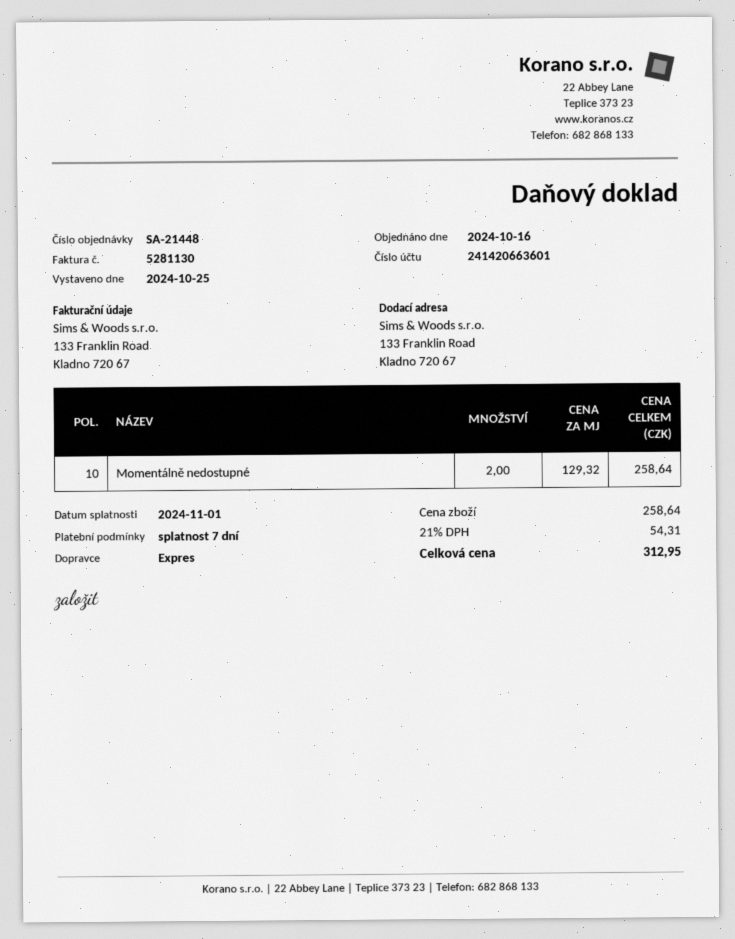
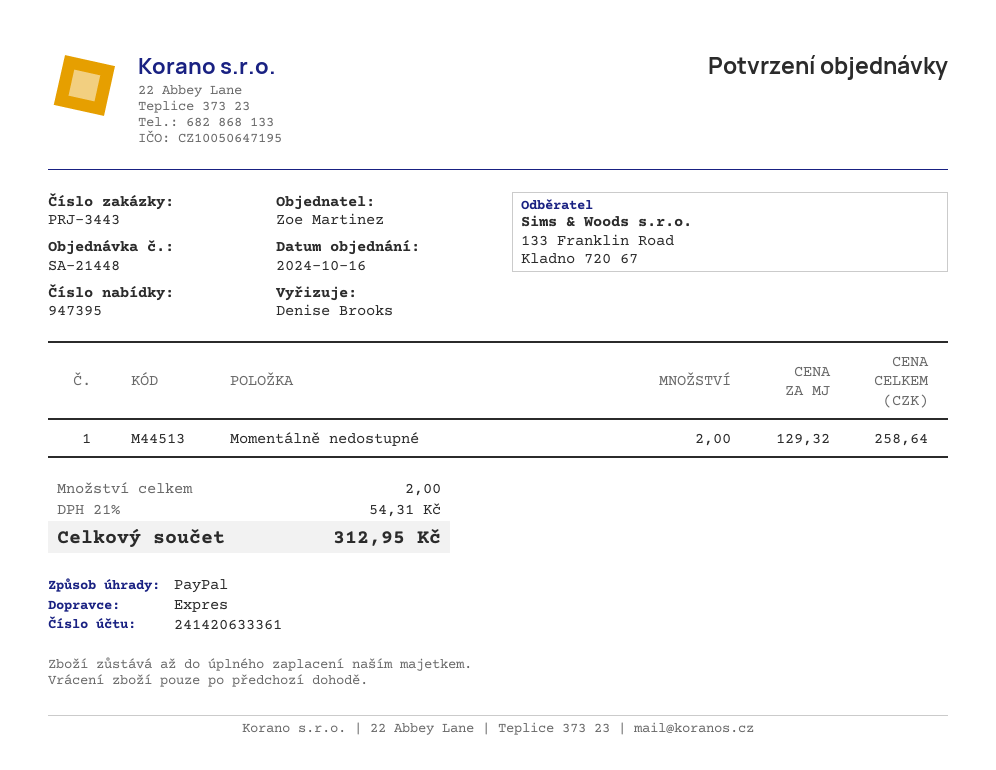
bank account: 241420663601 -> 241420633361

